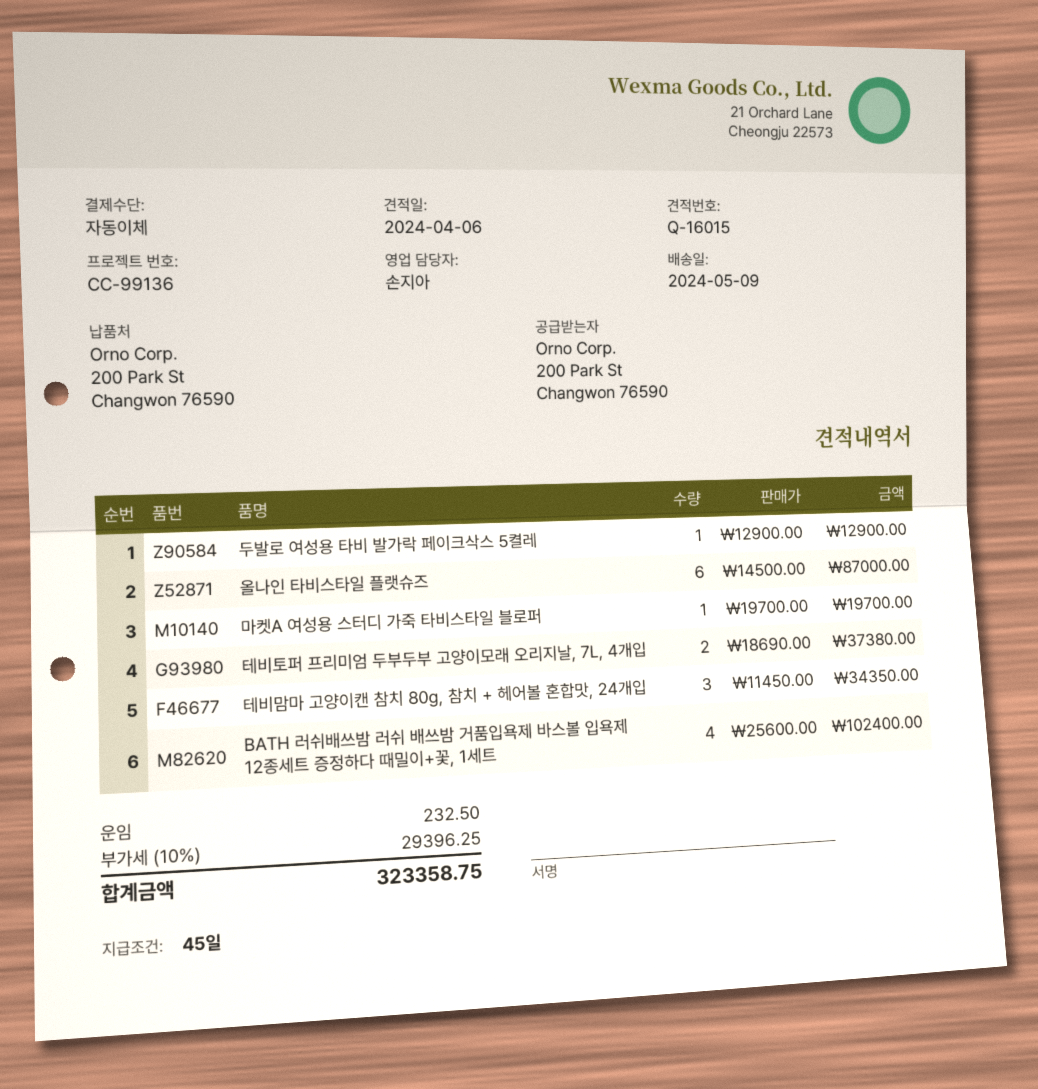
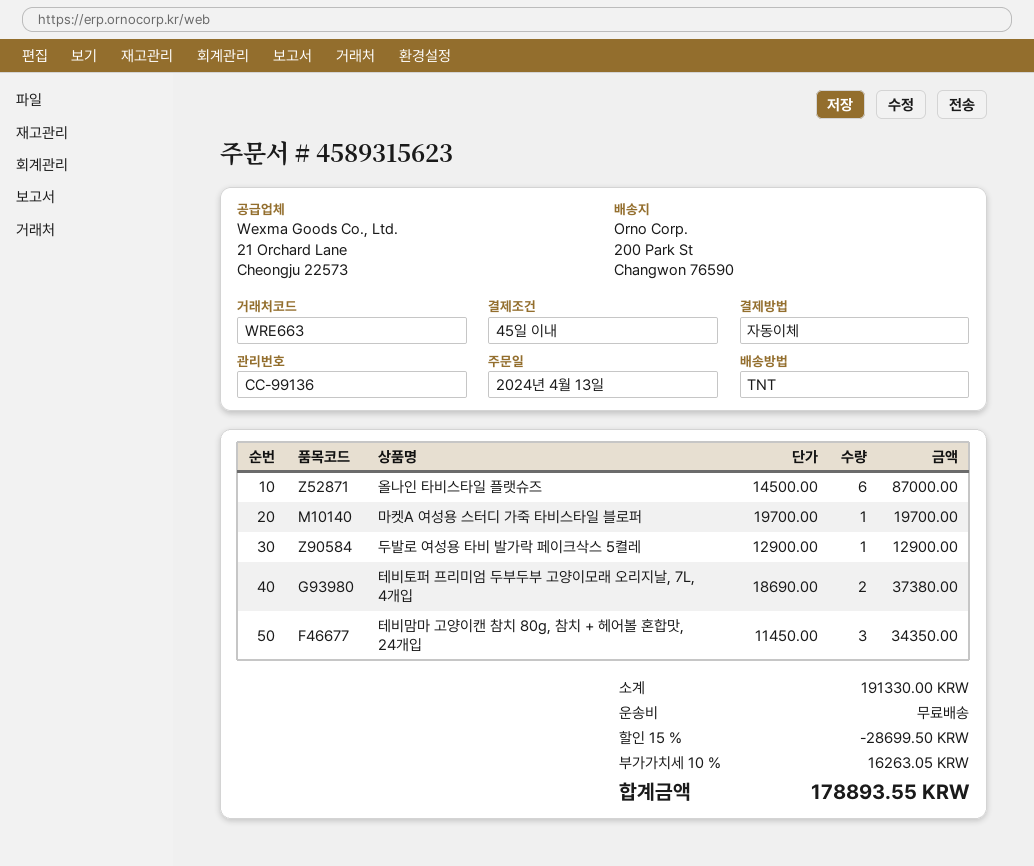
BATH 러쉬배쓰밤 러쉬 배쓰밤 거품입욕제 바스볼 입욕제 12종세트 증정하다 때밀이+꽃, 1세트: 4 x 25600.00 = 102400.00 -> none
discount: none -> 15% = 28699.50
shipping: 232.50 -> 0.00
tax: 10% = 29396.25 -> 10% = 16263.05
total: 323358.75 -> 178893.55

